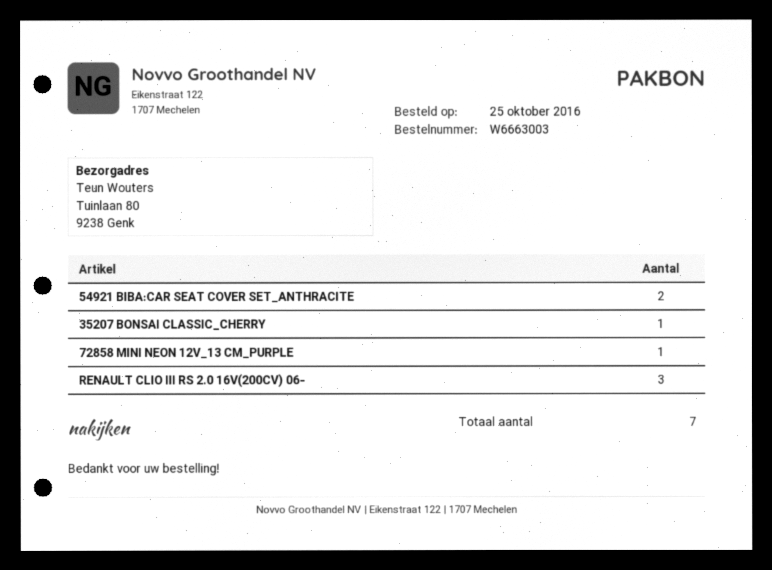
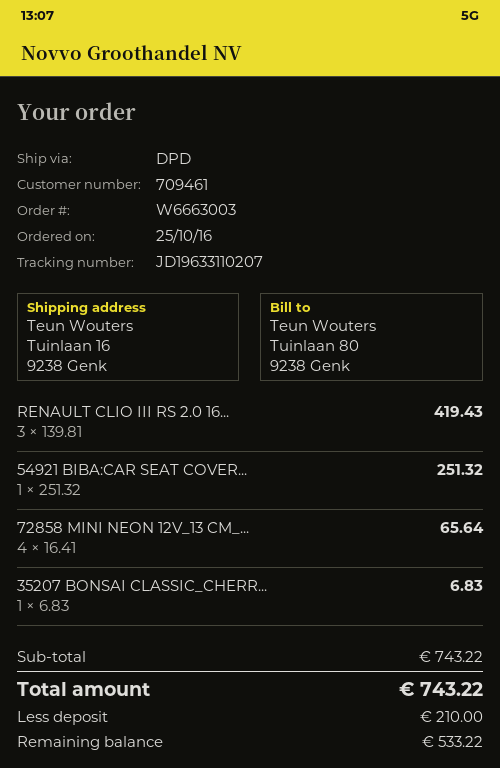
ship to: Tuinlaan 80, 9238 Genk -> Tuinlaan 16, 9238 Genk
54921 BIBA:CAR SEAT COVER SET_ANTHRACITE: 2 -> 1
72858 MINI NEON 12V_13 CM_PURPLE: 1 -> 4

